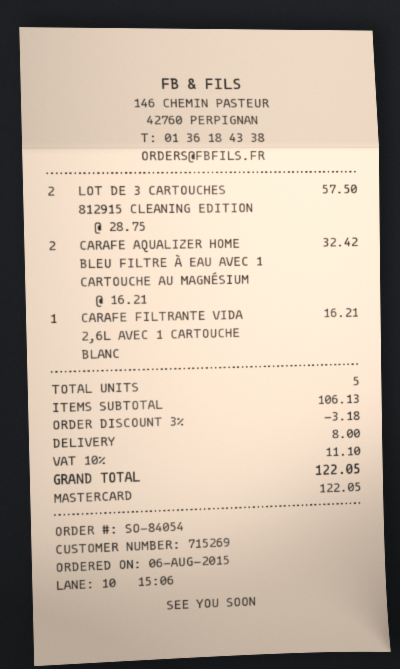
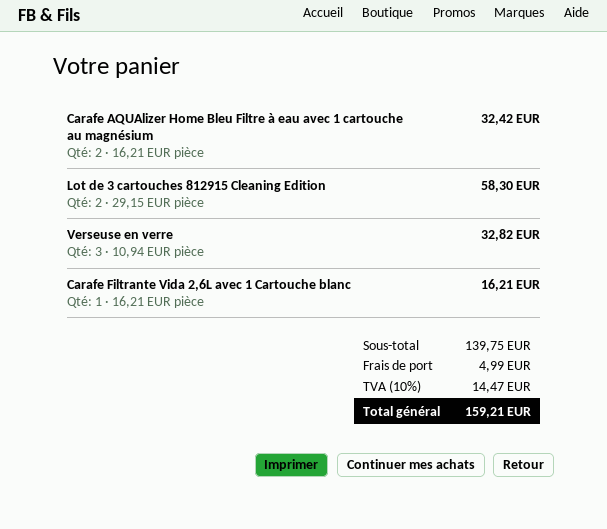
LOT DE 3 CARTOUCHES 812915 CLEANING EDITION: 2 x 28.75 = 57.50 -> 2 x 29.15 = 58.30
Verseuse en verre: none -> 3 x 10.94 = 32.82
subtotal: 106.13 -> 139.75
discount: 3% = 3.18 -> none
shipping: 8.00 -> 4.99
tax: 10% = 11.10 -> 10% = 14.47
total: 122.05 -> 159.21

